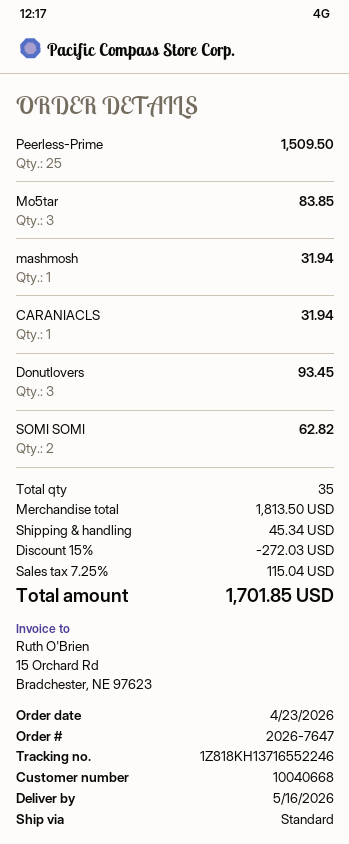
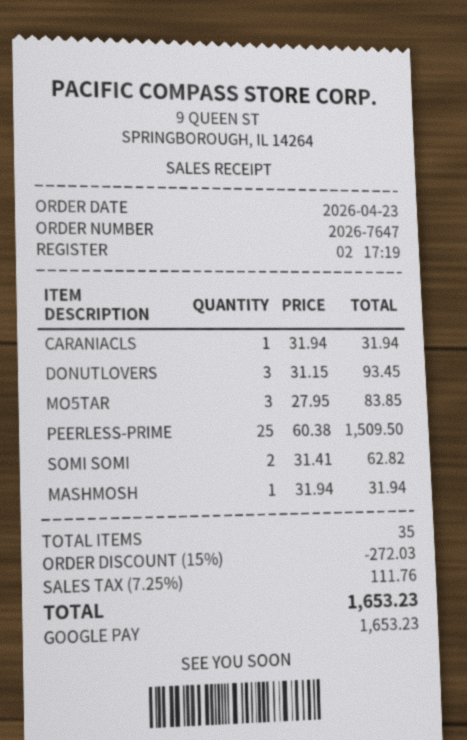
shipping: 45.34 -> none
tax: 7.25% = 115.04 -> 7.25% = 111.76
total: 1701.85 -> 1653.23

